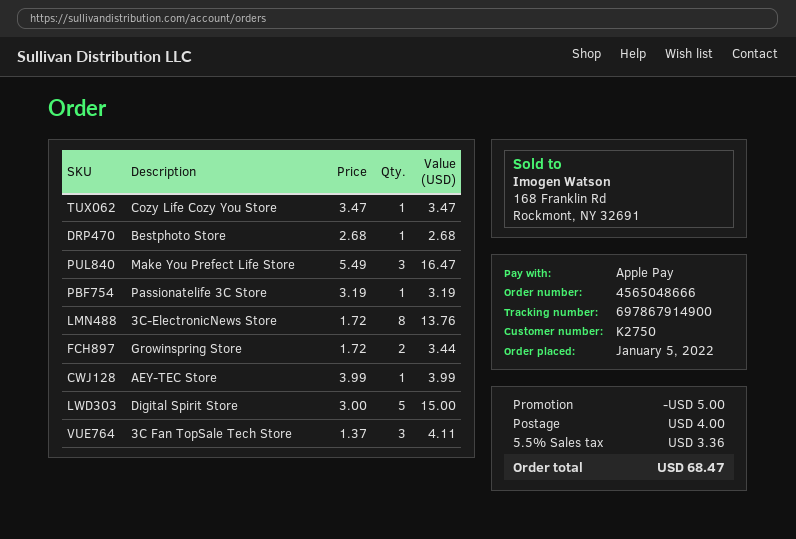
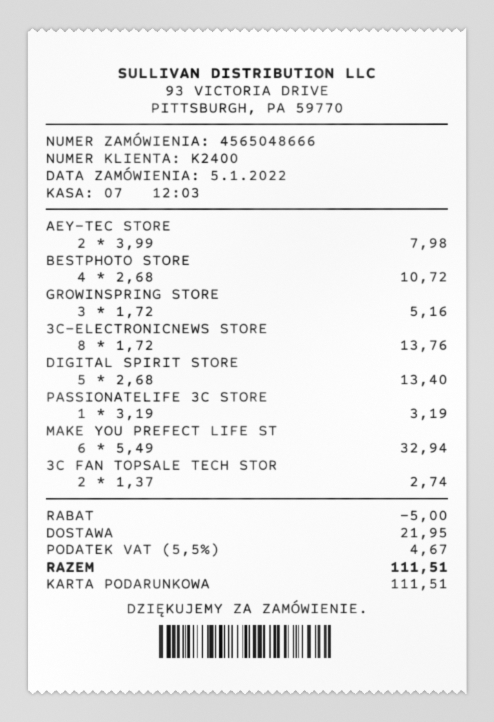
customer number: K2750 -> K2400
payment method: Apple Pay -> gift card
Cozy Life Cozy You Store: 1 x 3.47 = 3.47 -> none
Bestphoto Store: 1 x 2.68 = 2.68 -> 4 x 2.68 = 10.72
Make You Prefect Life Store: 3 x 5.49 = 16.47 -> 6 x 5.49 = 32.94
Growinspring Store: 2 x 1.72 = 3.44 -> 3 x 1.72 = 5.16
AEY-TEC Store: 1 x 3.99 = 3.99 -> 2 x 3.99 = 7.98
Digital Spirit Store: 5 x 3.00 = 15.00 -> 5 x 2.68 = 13.40
3C Fan TopSale Tech Store: 3 x 1.37 = 4.11 -> 2 x 1.37 = 2.74
shipping: 4.00 -> 21.95
tax: 5.5% = 3.36 -> 5.5% = 4.67
total: 68.47 -> 111.51

